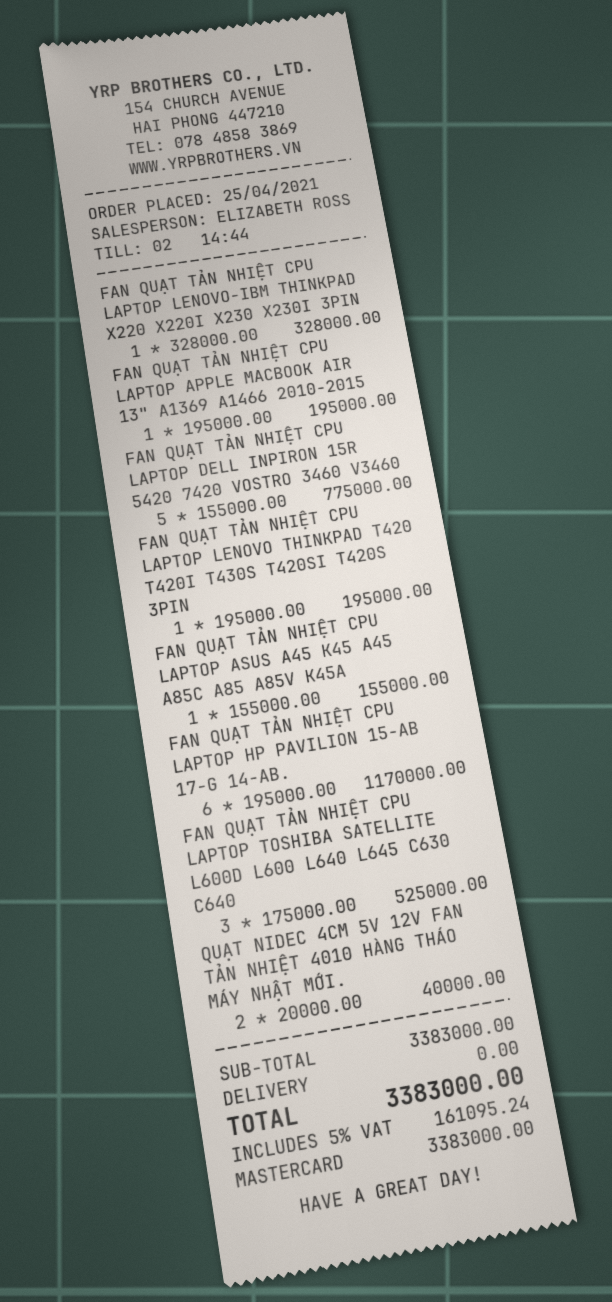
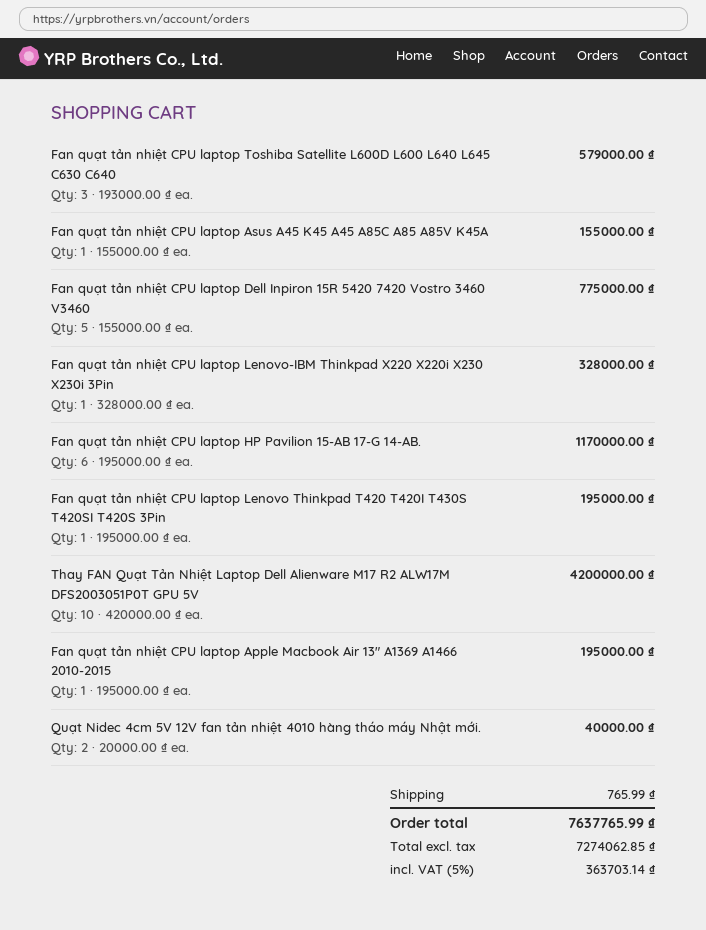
FAN QUẠT TẢN NHIỆT CPU LAPTOP TOSHIBA SATELLITE L600D L600 L640 L645 C630 C640: 3 x 175000.00 = 525000.00 -> 3 x 193000.00 = 579000.00
Thay FAN Quạt Tản Nhiệt Laptop Dell Alienware M17 R2 ALW17M DFS2003051P0T GPU 5V: none -> 10 x 420000.00 = 4200000.00
shipping: 0.00 -> 765.99
tax: 5% = 161095.24 -> 5% = 363703.14
total: 3383000.00 -> 7637765.99

